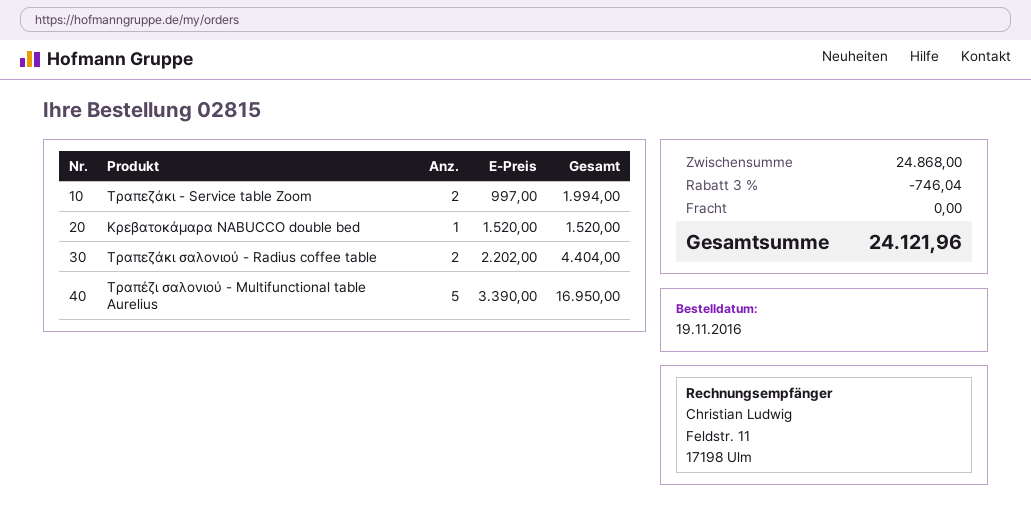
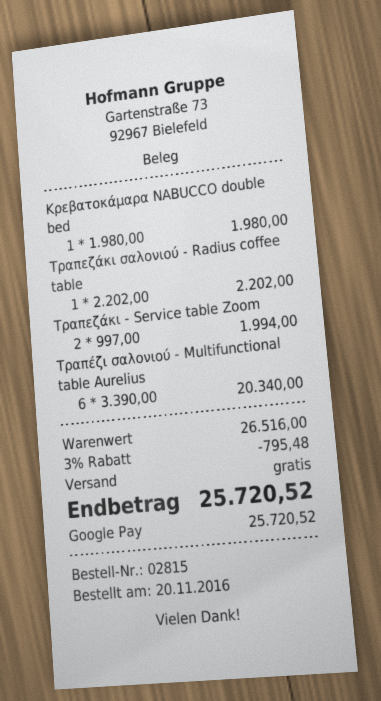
order date: 2016-11-19 -> 2016-11-20
Κρεβατοκάμαρα NABUCCO double bed: 1 x 1520.00 = 1520.00 -> 1 x 1980.00 = 1980.00
Τραπεζάκι σαλονιού - Radius coffee table: 2 x 2202.00 = 4404.00 -> 1 x 2202.00 = 2202.00
Τραπέζι σαλονιού - Μultifunctional table Aurelius: 5 x 3390.00 = 16950.00 -> 6 x 3390.00 = 20340.00
subtotal: 24868.00 -> 26516.00
discount: 3% = 746.04 -> 3% = 795.48
total: 24121.96 -> 25720.52

